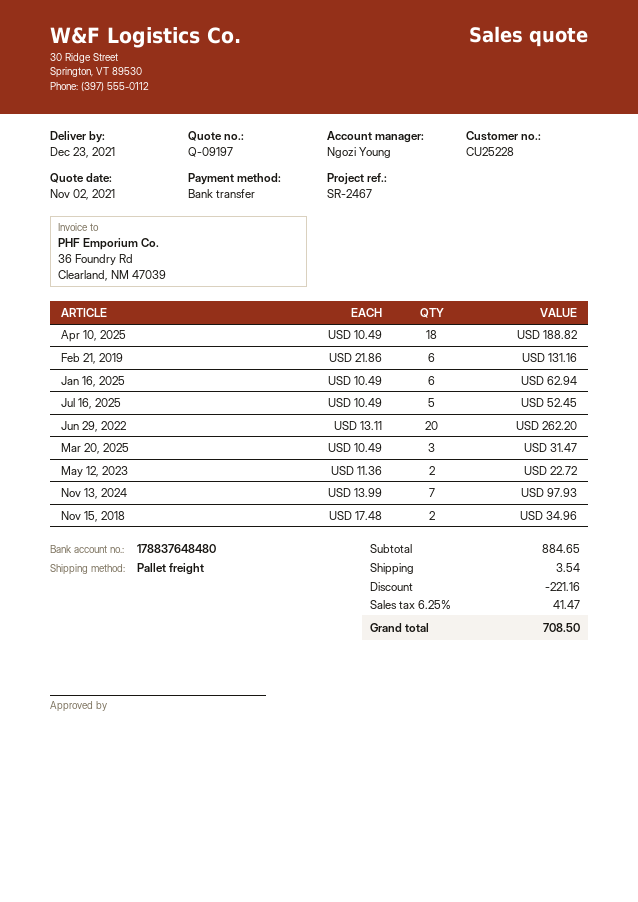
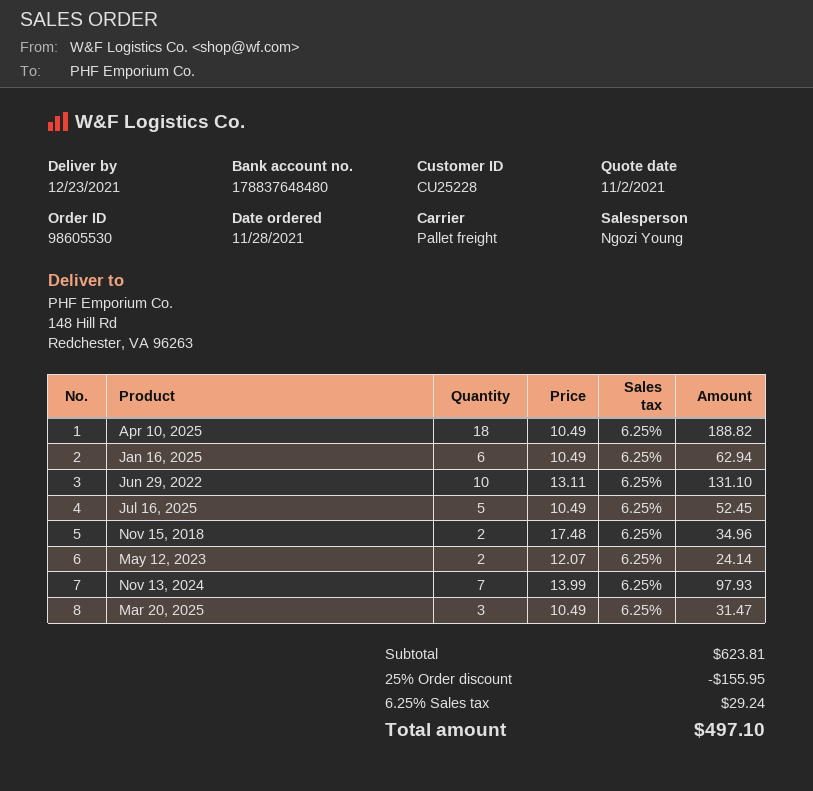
Feb 21, 2019: 6 x 21.86 = 131.16 -> none
Jun 29, 2022: 20 x 13.11 = 262.20 -> 10 x 13.11 = 131.10
May 12, 2023: 2 x 11.36 = 22.72 -> 2 x 12.07 = 24.14
subtotal: 884.65 -> 623.81
discount: 221.16 -> 155.95
shipping: 3.54 -> none
tax: 6.25% = 41.47 -> 6.25% = 29.24
total: 708.50 -> 497.10

